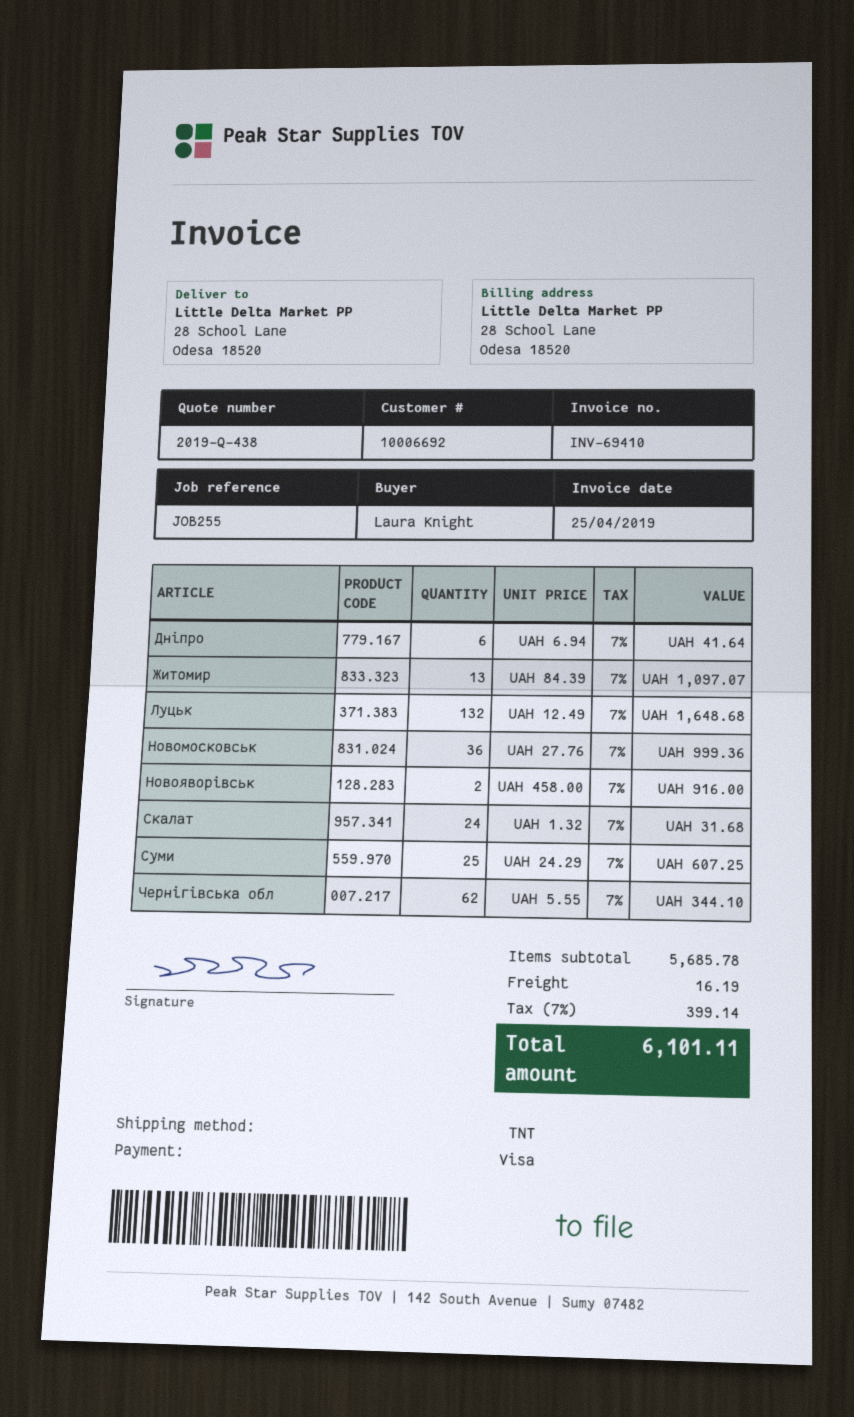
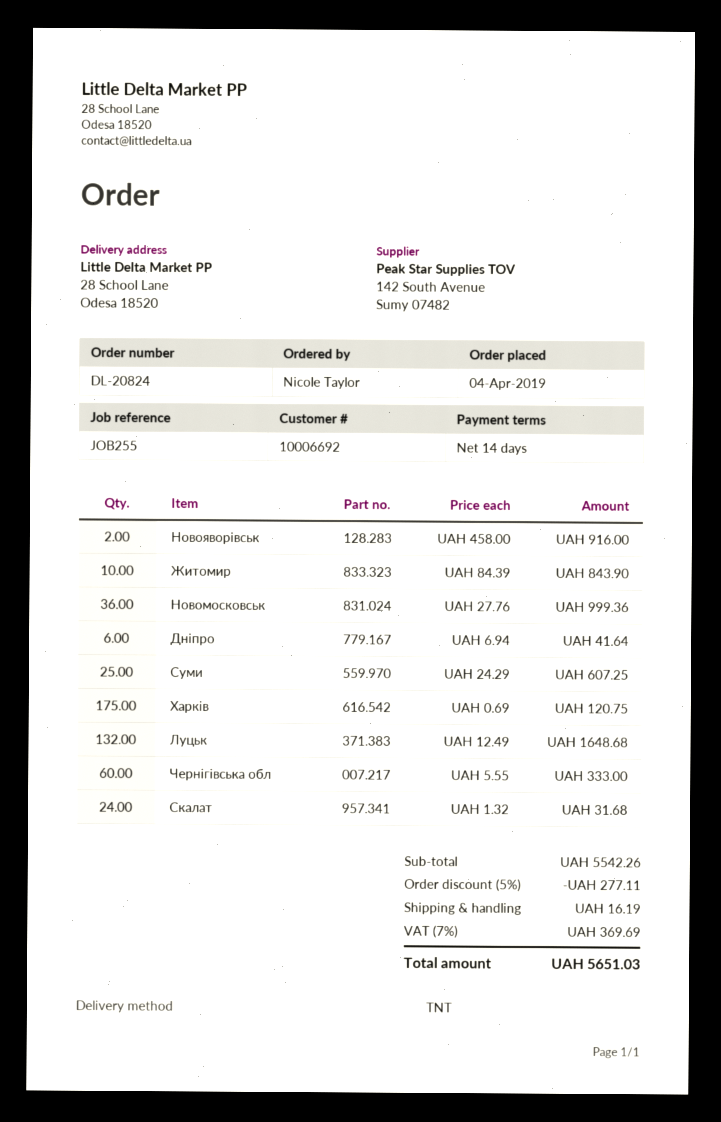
ordered by: Laura Knight -> Nicole Taylor
Житомир: 13 x 84.39 = 1097.07 -> 10 x 84.39 = 843.90
Чернігівська обл: 62 x 5.55 = 344.10 -> 60 x 5.55 = 333.00
Харків: none -> 175 x 0.69 = 120.75
subtotal: 5685.78 -> 5542.26
discount: none -> 5% = 277.11
tax: 7% = 399.14 -> 7% = 369.69
total: 6101.11 -> 5651.03

